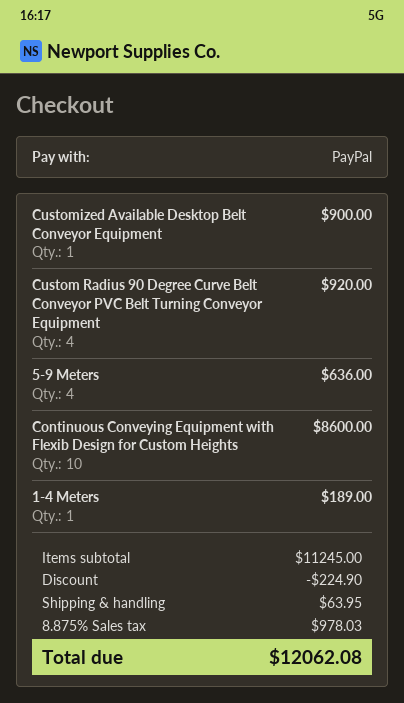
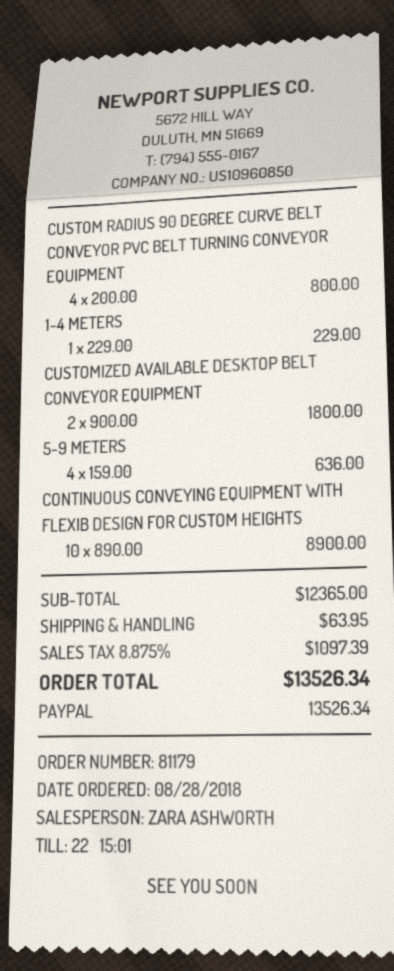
Customized Available Desktop Belt Conveyor Equipment: 1 for 900.00 -> 2 for 1800.00
Custom Radius 90 Degree Curve Belt Conveyor PVC Belt Turning Conveyor Equipment: 4 for 920.00 -> 4 for 800.00
Continuous Conveying Equipment with Flexib Design for Custom Heights: 10 for 8600.00 -> 10 for 8900.00
1-4 Meters: 1 for 189.00 -> 1 for 229.00
subtotal: 11245.00 -> 12365.00
discount: 224.90 -> none
tax: 8.875% = 978.03 -> 8.875% = 1097.39
total: 12062.08 -> 13526.34

